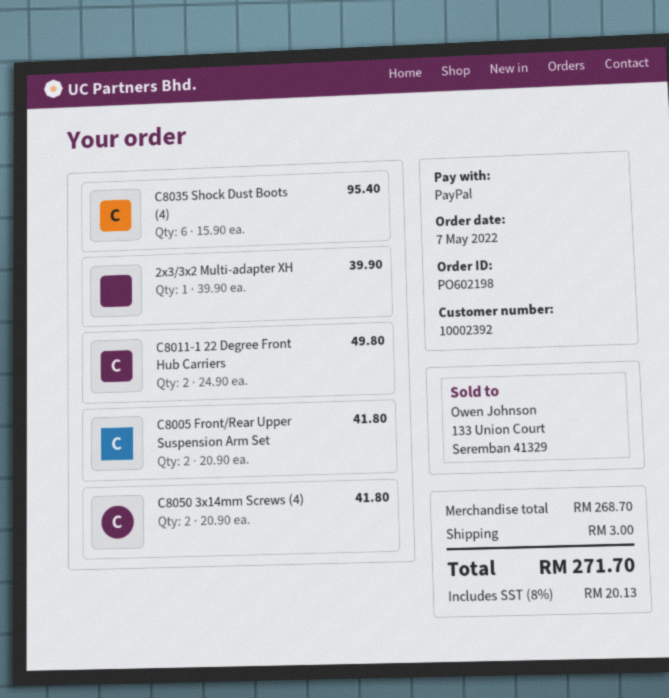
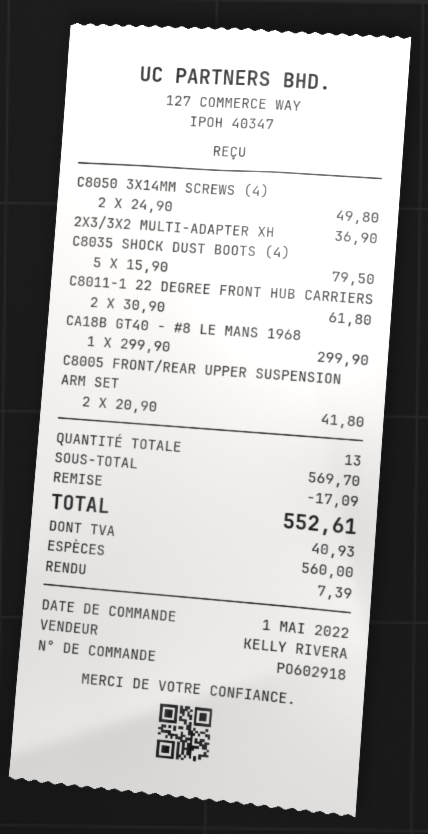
order number: PO602198 -> PO602918
order date: 2022-05-07 -> 2022-05-01
payment method: PayPal -> cash
C8035 Shock Dust Boots (4): 6 x 15.90 = 95.40 -> 5 x 15.90 = 79.50
2x3/3x2 Multi-adapter XH: 1 x 39.90 = 39.90 -> 1 x 36.90 = 36.90
C8011-1 22 Degree Front Hub Carriers: 2 x 24.90 = 49.80 -> 2 x 30.90 = 61.80
C8050 3x14mm Screws (4): 2 x 20.90 = 41.80 -> 2 x 24.90 = 49.80
CA18B GT40 - #8 LE MANS 1968: none -> 1 x 299.90 = 299.90
subtotal: 268.70 -> 569.70
discount: none -> 17.09
shipping: 3.00 -> none
tax: 20.13 -> 40.93
total: 271.70 -> 552.61

